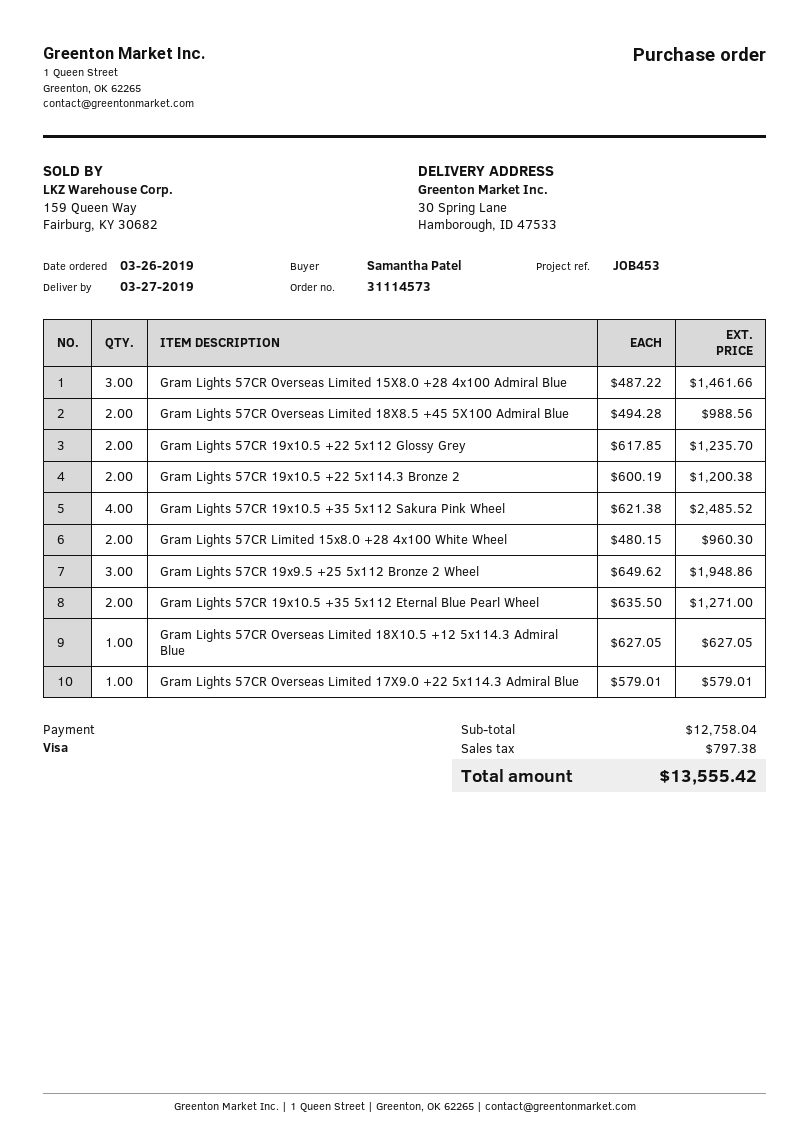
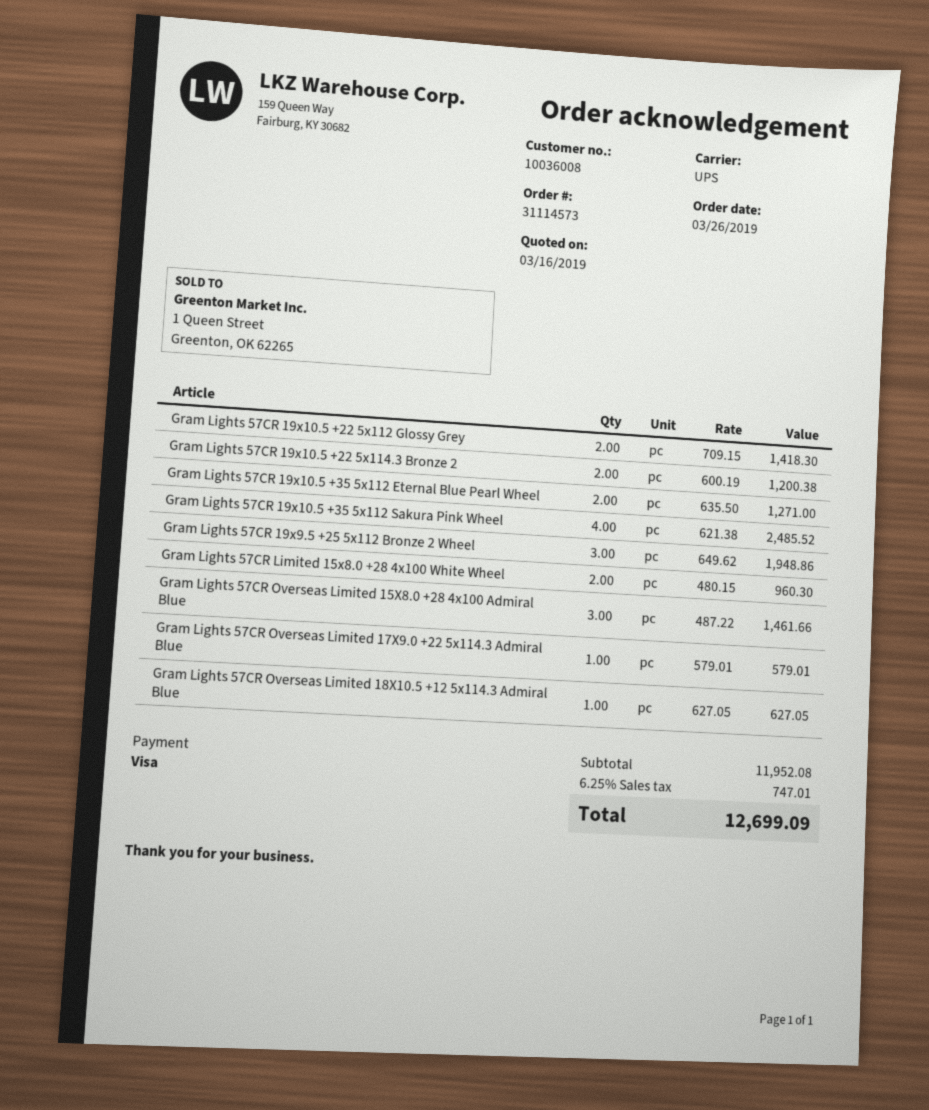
Gram Lights 57CR Overseas Limited 18X8.5 +45 5X100 Admiral Blue: 2 x 494.28 = 988.56 -> none
Gram Lights 57CR 19x10.5 +22 5x112 Glossy Grey: 2 x 617.85 = 1235.70 -> 2 x 709.15 = 1418.30
subtotal: 12758.04 -> 11952.08
tax: 797.38 -> 747.01
total: 13555.42 -> 12699.09

